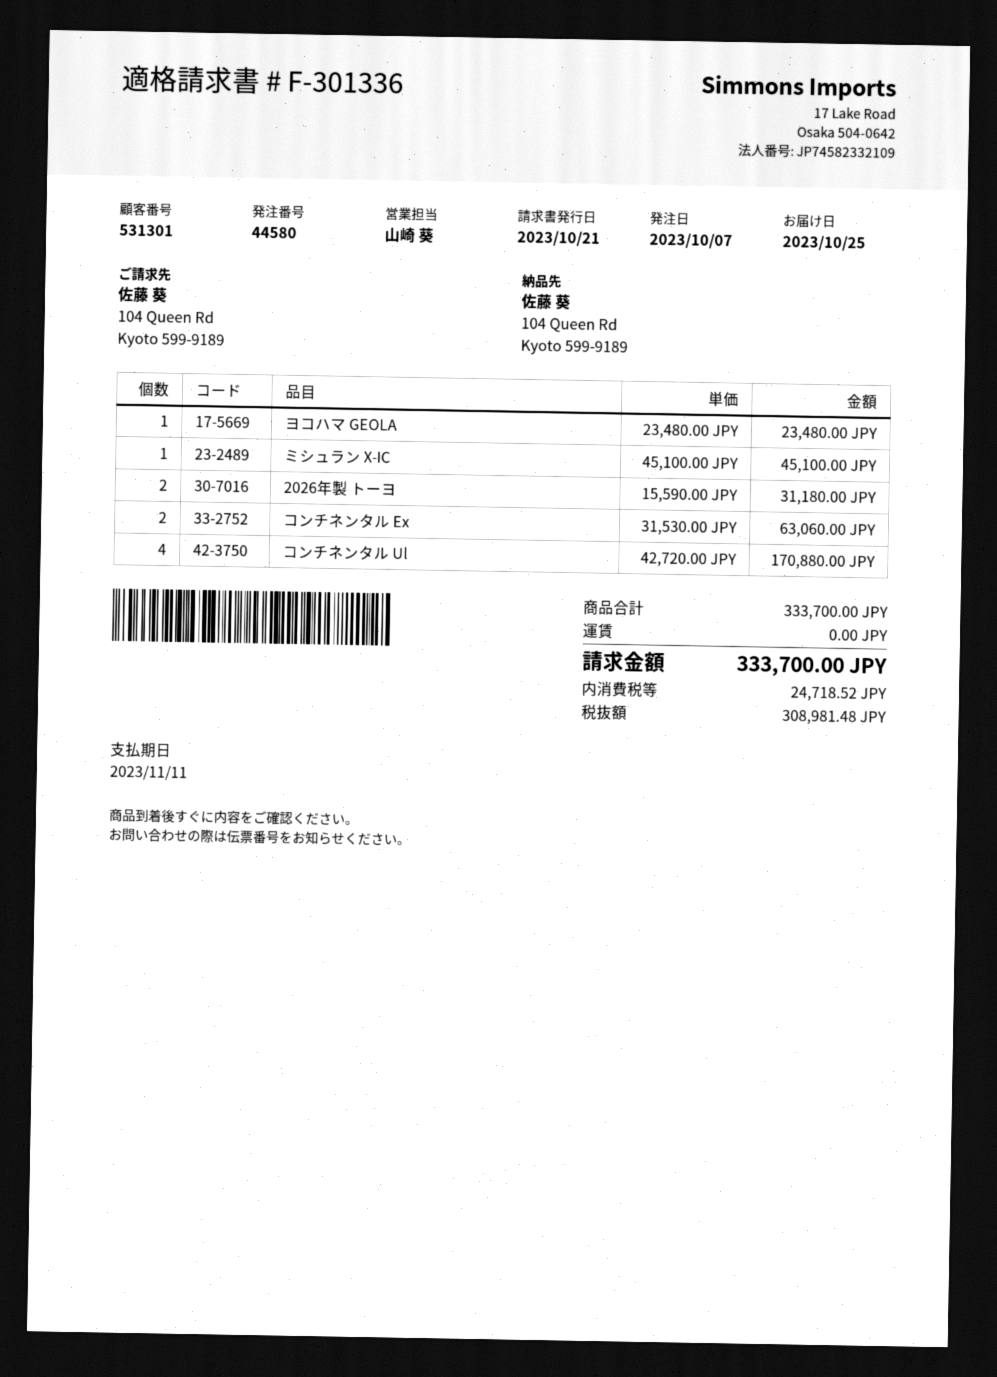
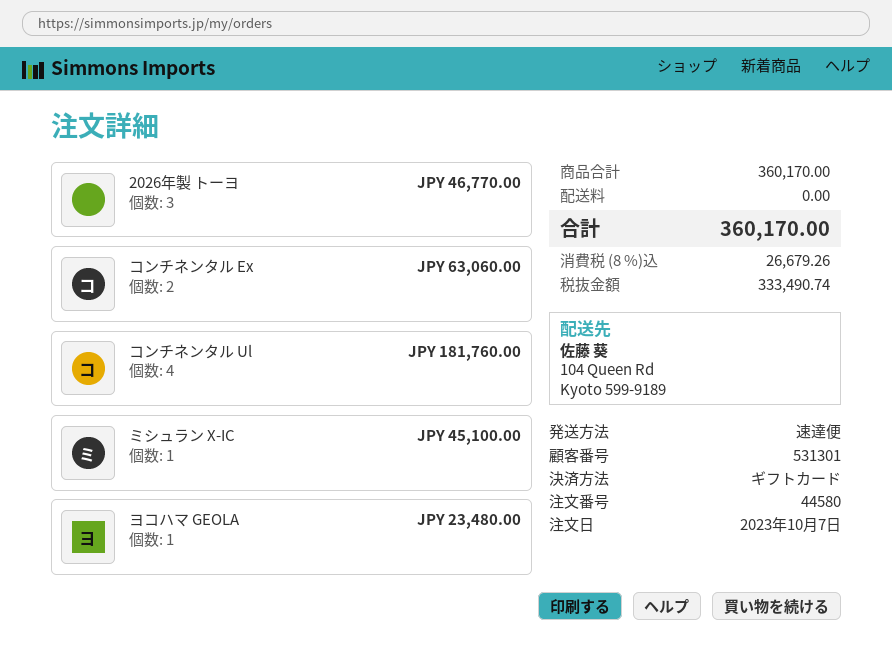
2026年製 トーヨ: 2 for 31180.00 -> 3 for 46770.00
コンチネンタル Ul: 4 for 170880.00 -> 4 for 181760.00
subtotal: 333700.00 -> 360170.00
net: 308981.48 -> 333490.74
tax: 24718.52 -> 26679.26
total: 333700.00 -> 360170.00

